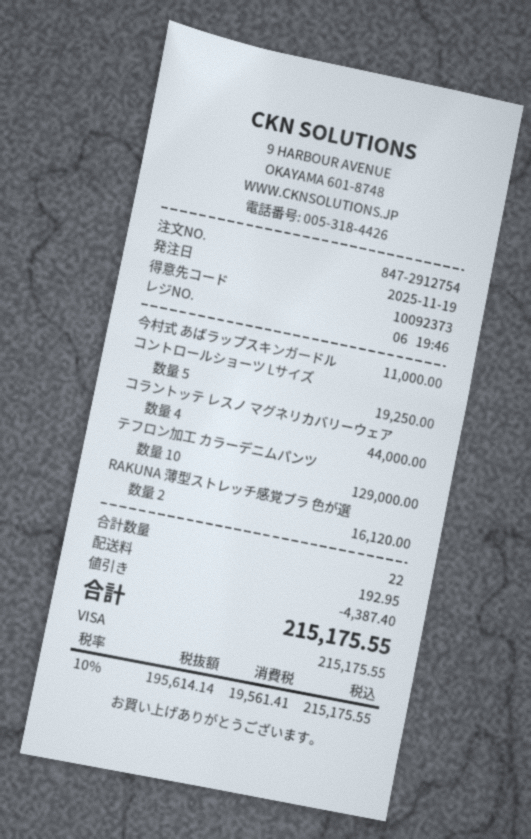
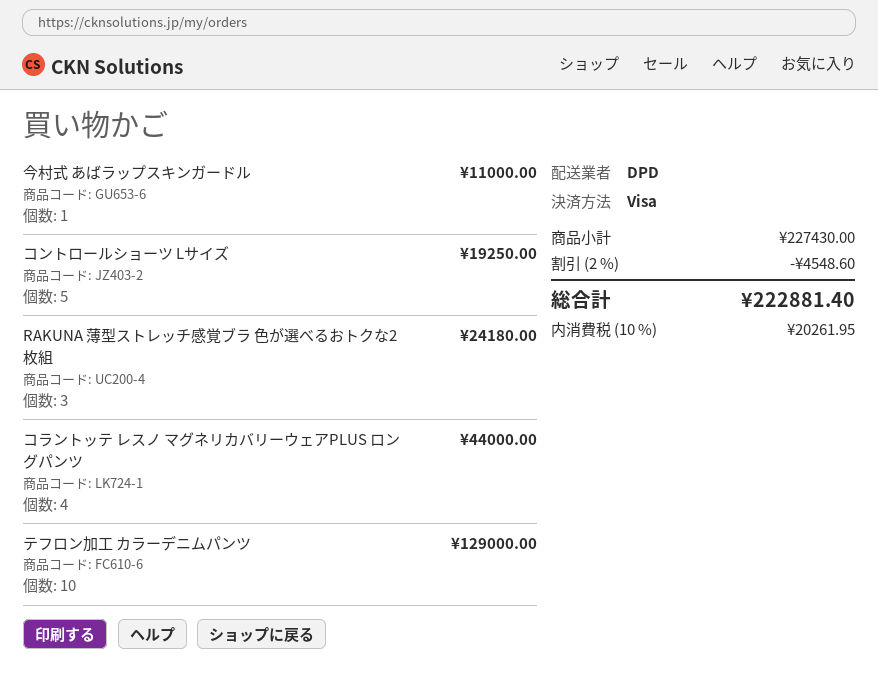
RAKUNA 薄型ストレッチ感覚ブラ 色が選: 2 for 16120.00 -> 3 for 24180.00
discount: 4387.40 -> 4548.60
shipping: 192.95 -> none
tax: 10% = 19561.41 -> 10% = 20261.95
total: 215175.55 -> 222881.40

